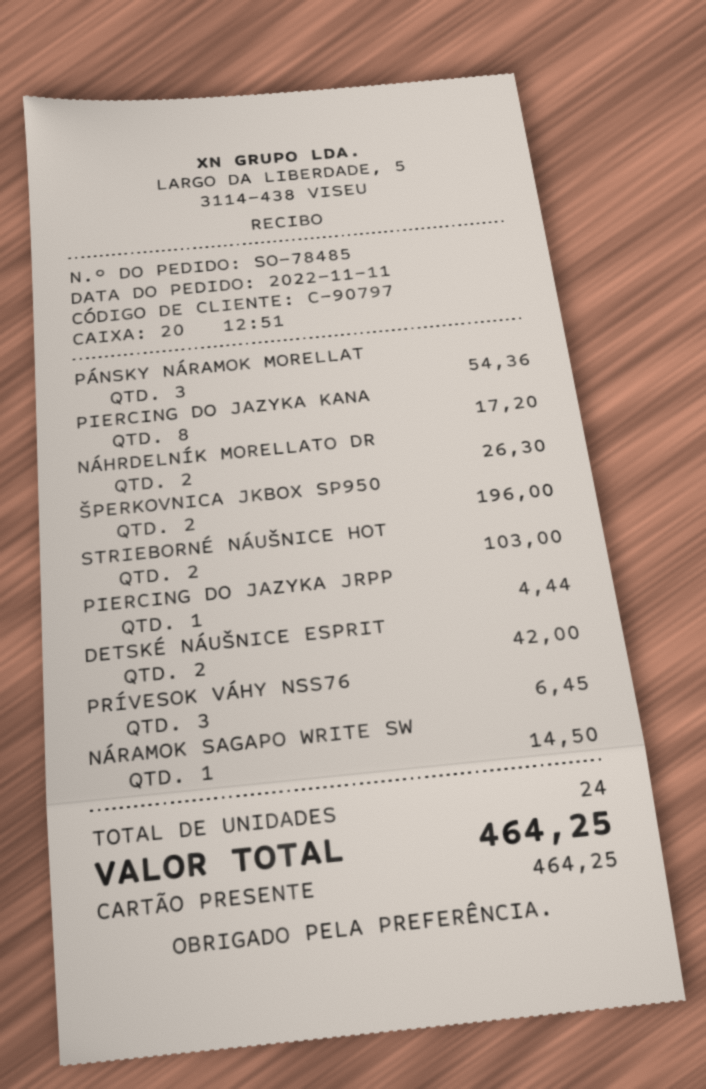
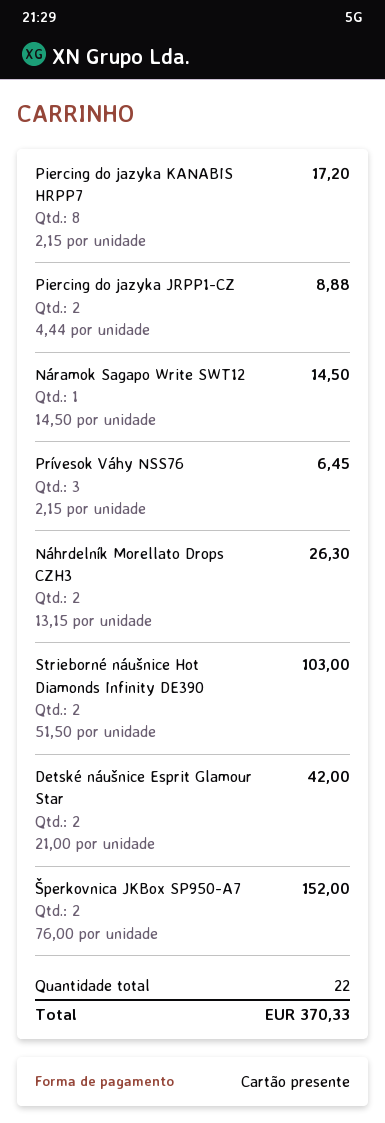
PÁNSKY NÁRAMOK MORELLAT: 3 for 54.36 -> none
ŠPERKOVNICA JKBOX SP950: 2 for 196.00 -> 2 for 152.00
PIERCING DO JAZYKA JRPP: 1 for 4.44 -> 2 for 8.88
total quantity: 24 -> 22
total: 464.25 -> 370.33

